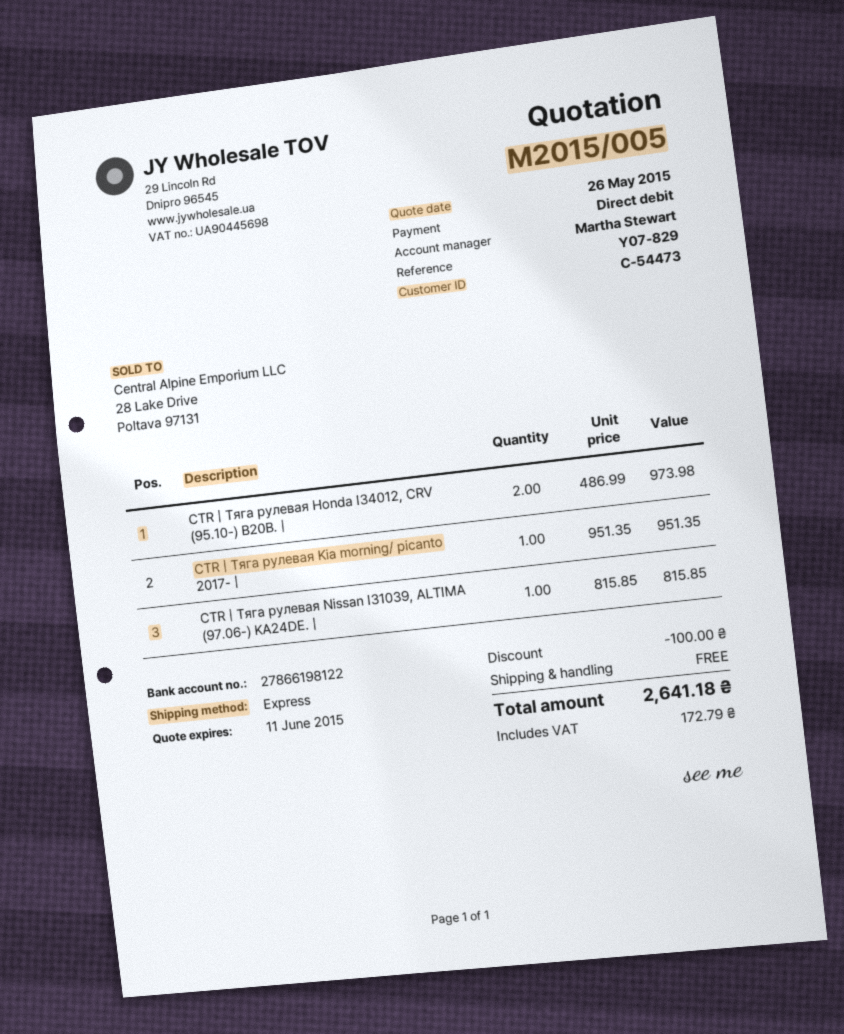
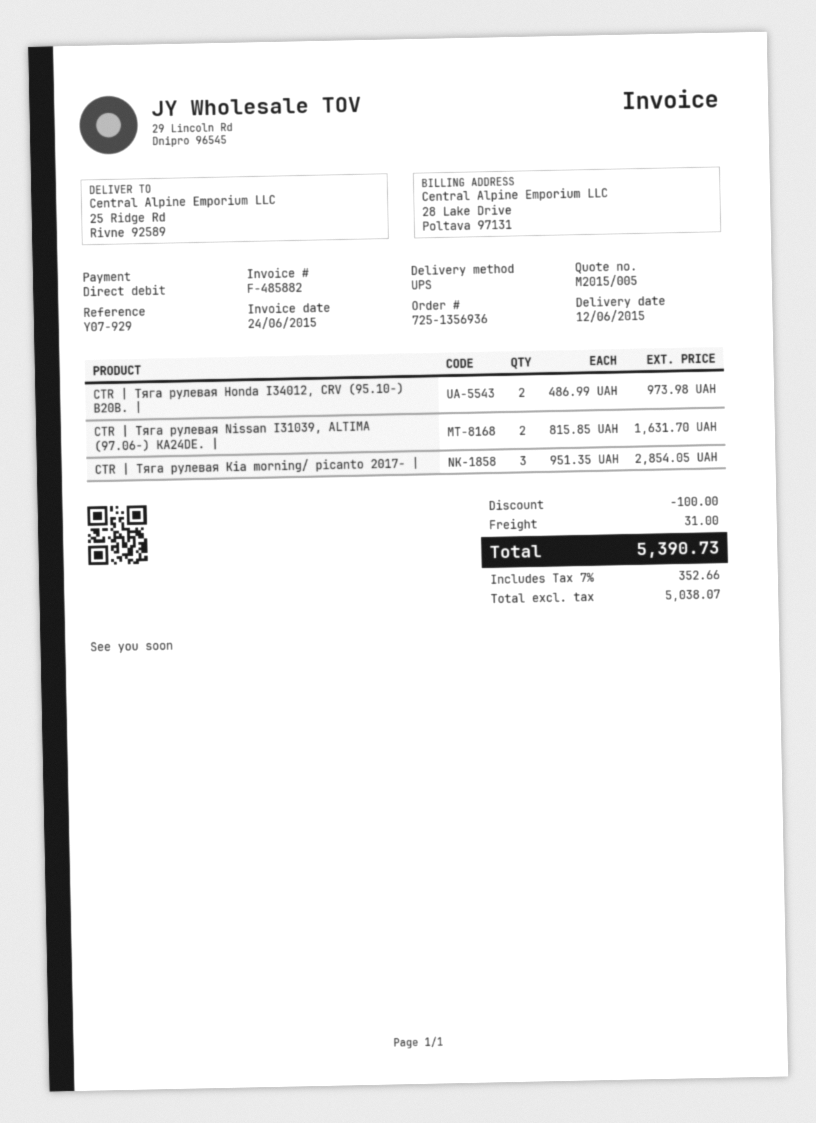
reference: Y07-829 -> Y07-929
shipping method: express -> UPS
CTR | Тяга рулевая Kia morning/ picanto 2017- |: 1 x 951.35 = 951.35 -> 3 x 951.35 = 2854.05
CTR | Тяга рулевая Nissan I31039, ALTIMA (97.06-) KA24DE. |: 1 x 815.85 = 815.85 -> 2 x 815.85 = 1631.70
shipping: 0.00 -> 31.00
tax: 172.79 -> 352.66
total: 2641.18 -> 5390.73

